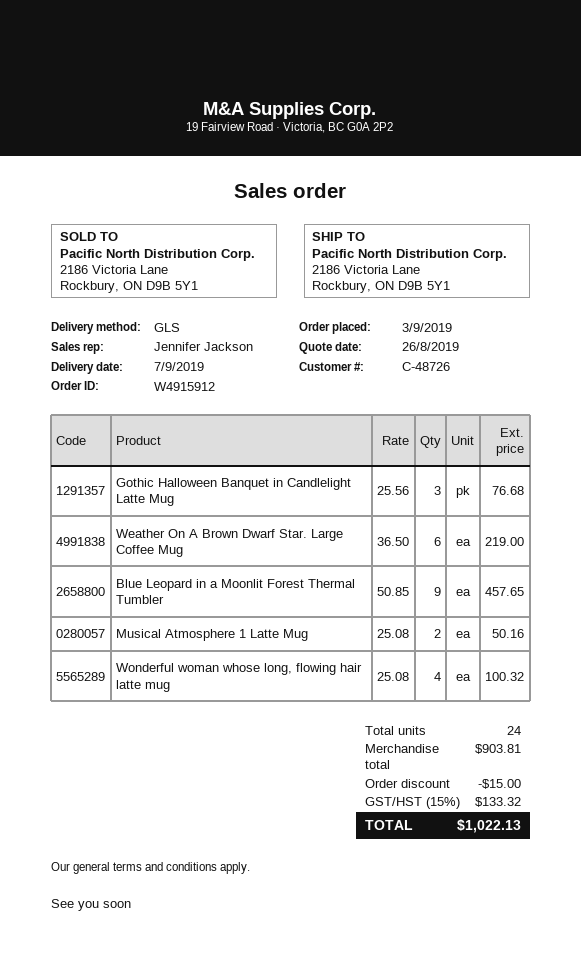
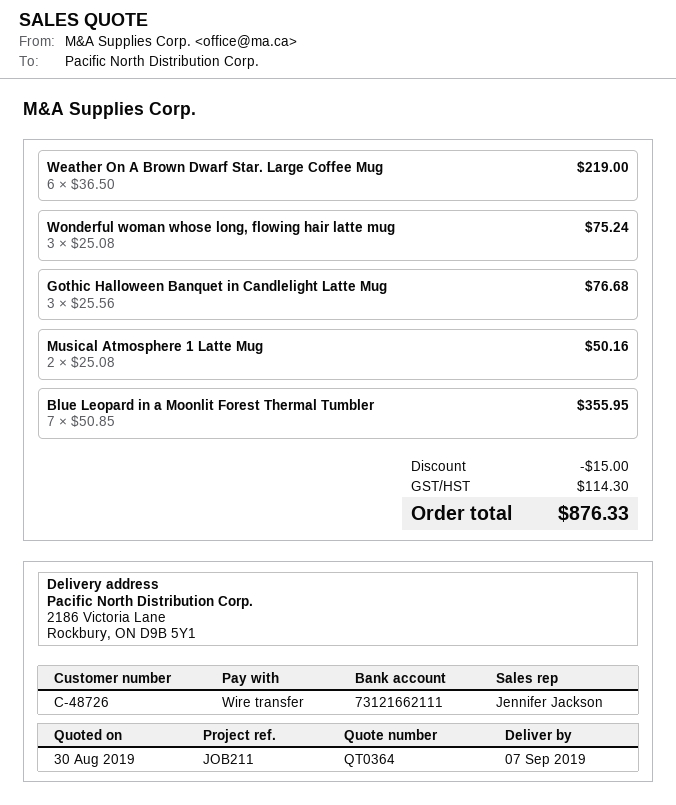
quote date: 2019-08-26 -> 2019-08-30
Blue Leopard in a Moonlit Forest Thermal Tumbler: 9 x 50.85 = 457.65 -> 7 x 50.85 = 355.95
Wonderful woman whose long, flowing hair latte mug: 4 x 25.08 = 100.32 -> 3 x 25.08 = 75.24
tax: 133.32 -> 114.30
total: 1022.13 -> 876.33

